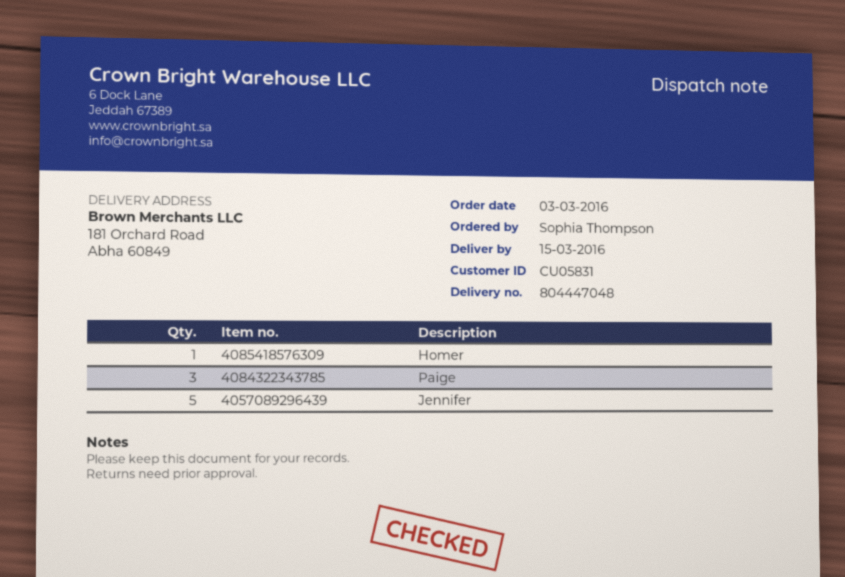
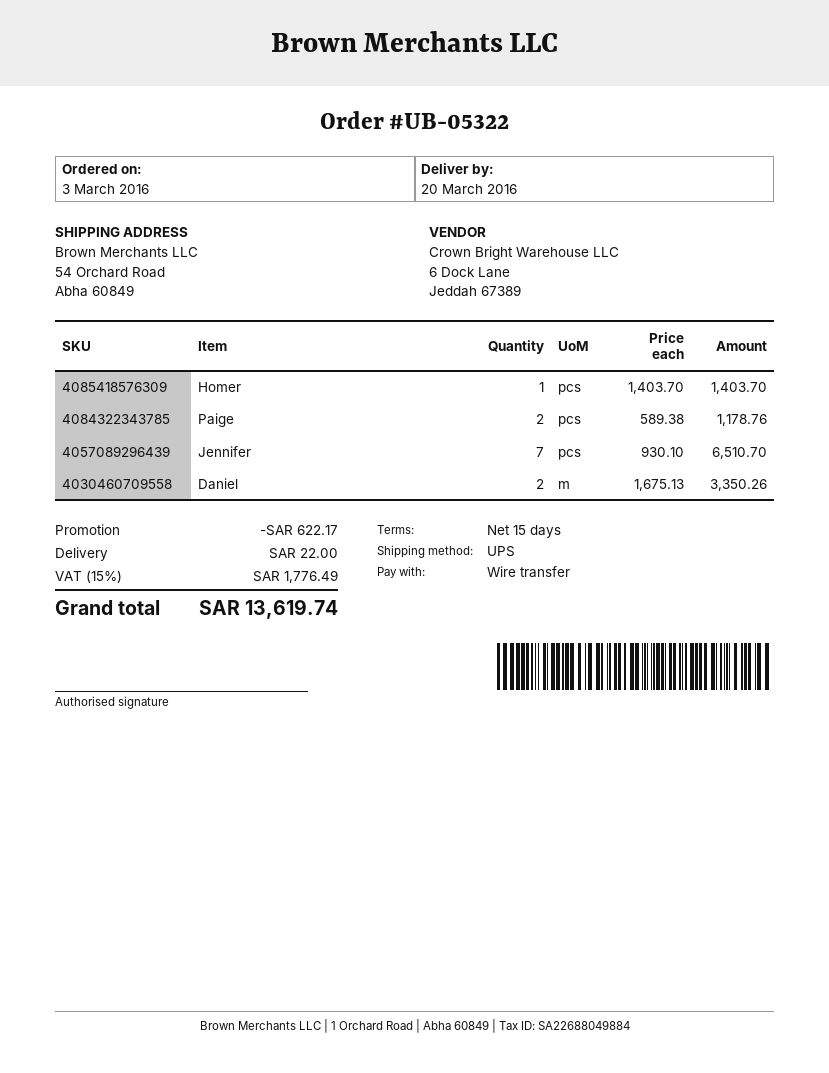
delivery date: 2016-03-15 -> 2016-03-20
ship to: 181 Orchard Road, Abha 60849 -> 54 Orchard Road, Abha 60849
Paige: 3 -> 2
Jennifer: 5 -> 7
Daniel: none -> 2

